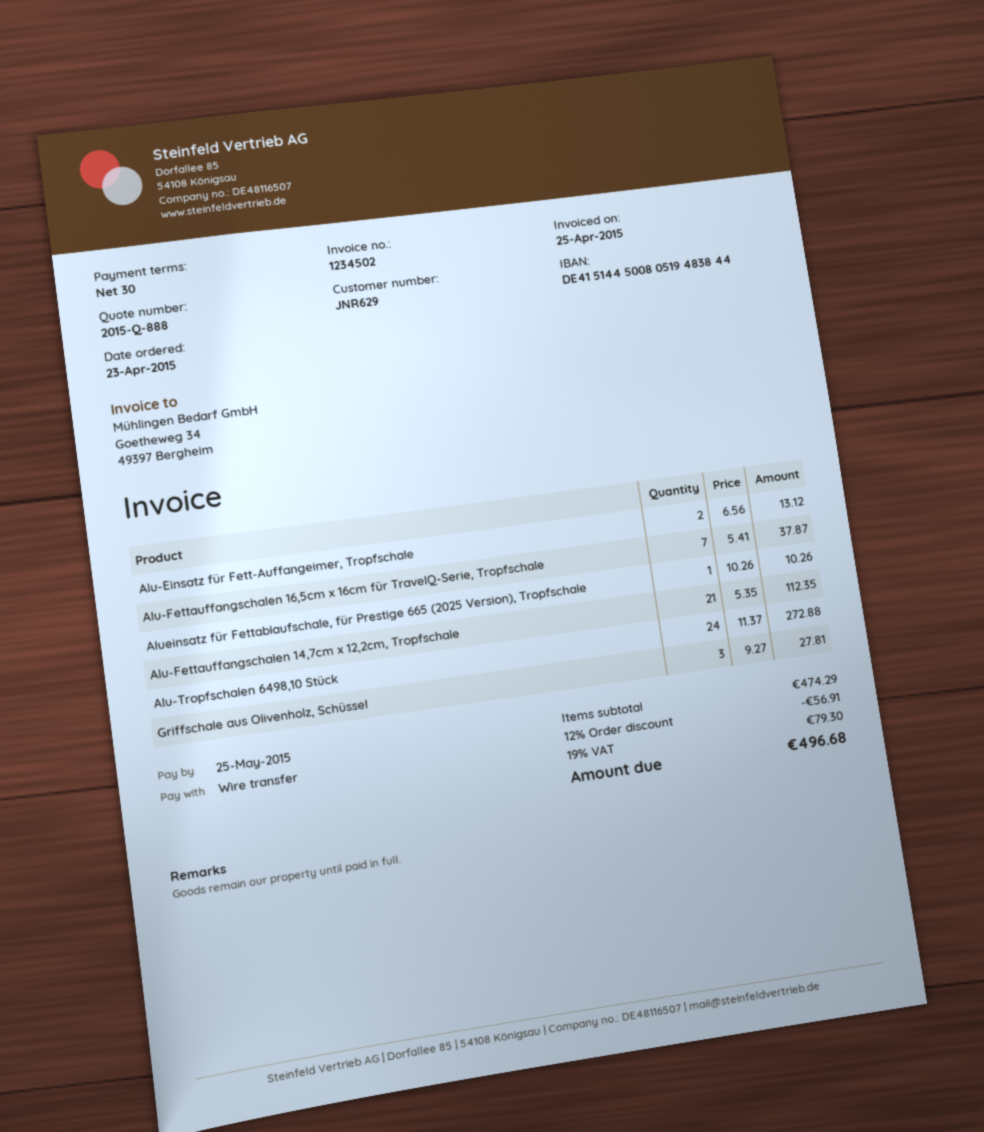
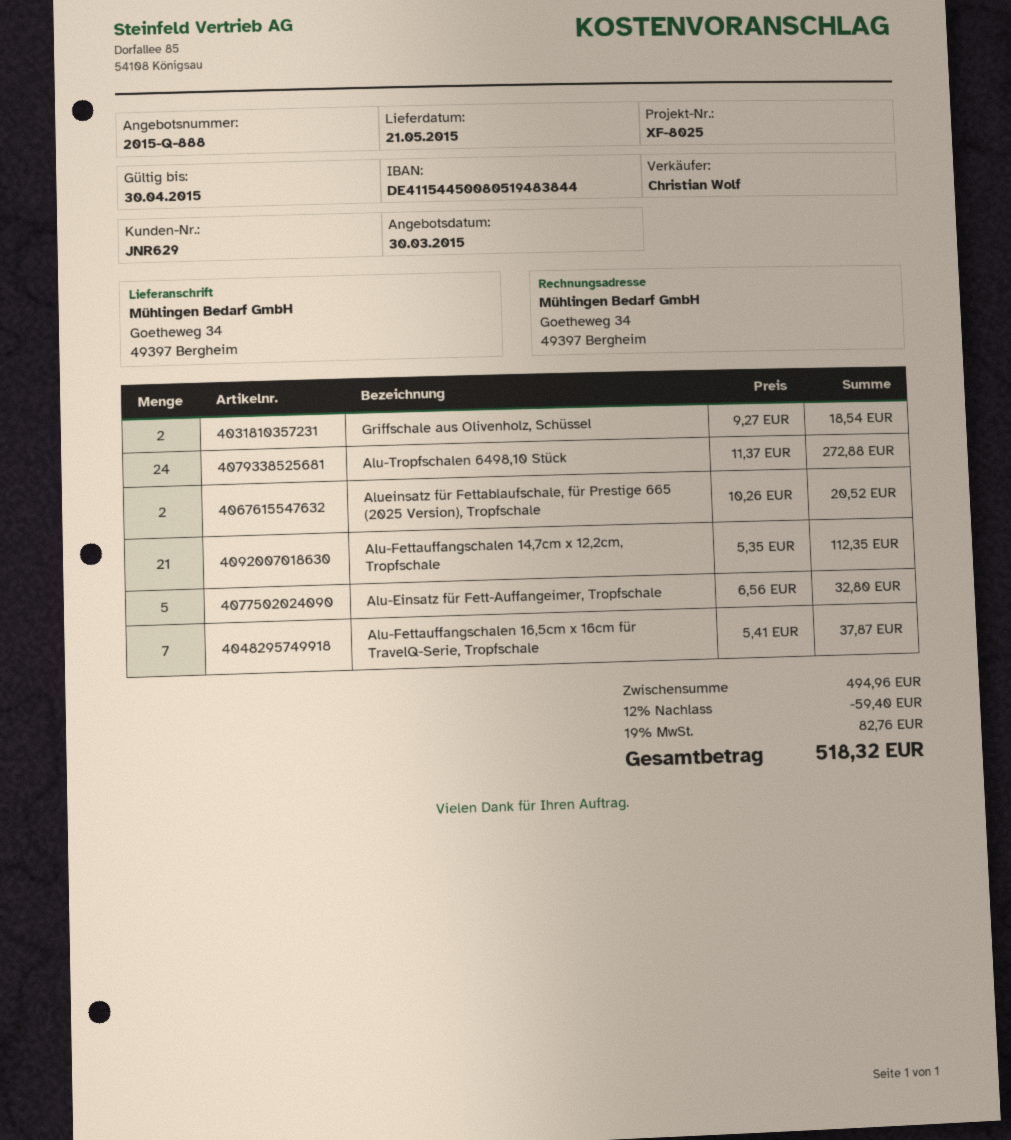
bank account: DE41514450080519483844 -> DE41154450080519483844
Alu-Einsatz für Fett-Auffangeimer, Tropfschale: 2 x 6.56 = 13.12 -> 5 x 6.56 = 32.80
Alueinsatz für Fettablaufschale, für Prestige 665 (2025 Version), Tropfschale: 1 x 10.26 = 10.26 -> 2 x 10.26 = 20.52
Griffschale aus Olivenholz, Schüssel: 3 x 9.27 = 27.81 -> 2 x 9.27 = 18.54
subtotal: 474.29 -> 494.96
discount: 12% = 56.91 -> 12% = 59.40
tax: 19% = 79.30 -> 19% = 82.76
total: 496.68 -> 518.32

